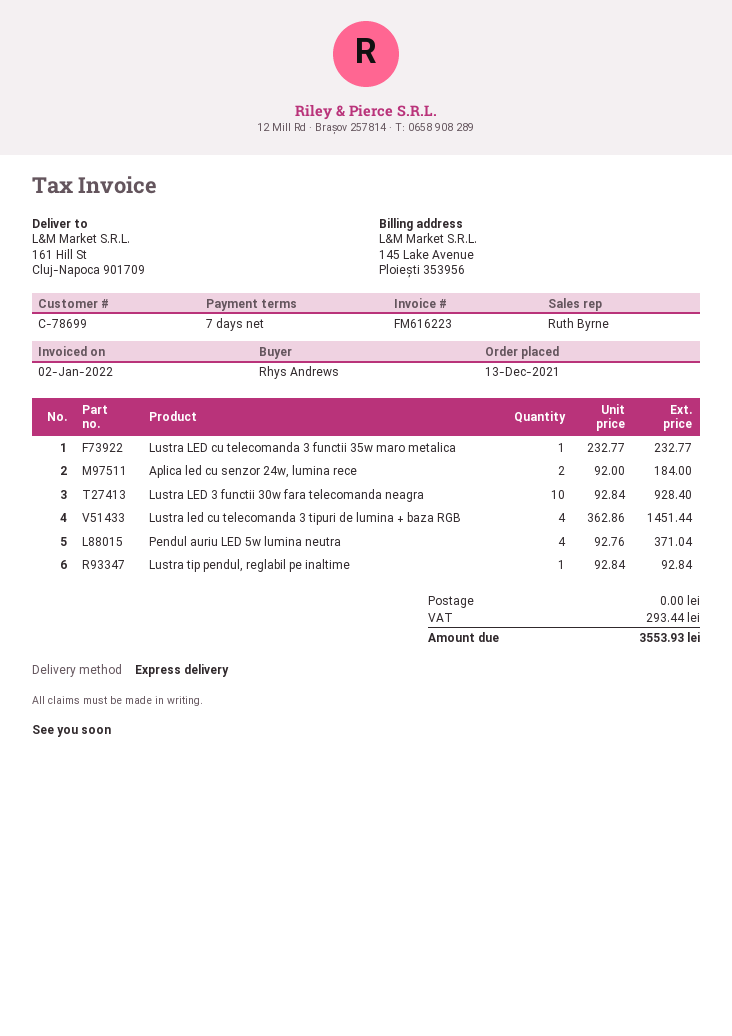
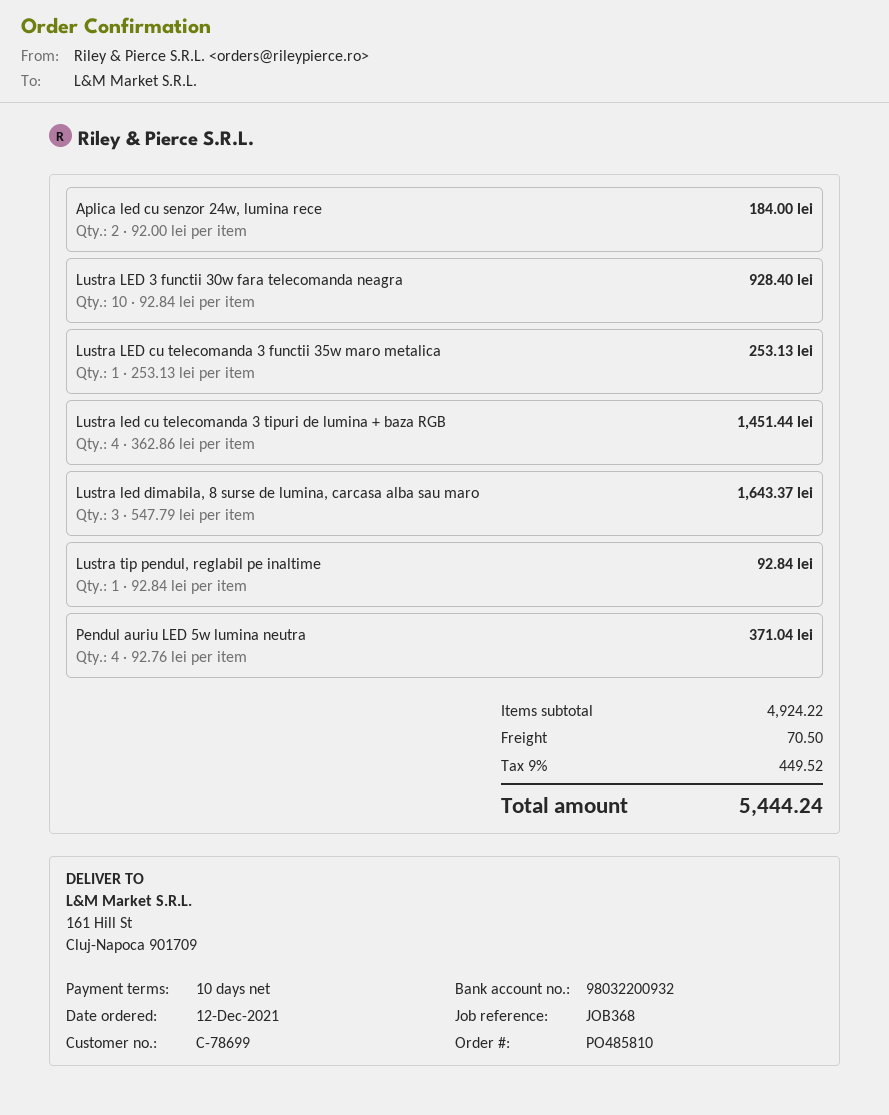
order date: 2021-12-13 -> 2021-12-12
payment terms: 7 days -> 10 days
Lustra LED cu telecomanda 3 functii 35w maro metalica: 1 x 232.77 = 232.77 -> 1 x 253.13 = 253.13
Lustra led dimabila, 8 surse de lumina, carcasa alba sau maro: none -> 3 x 547.79 = 1643.37
shipping: 0.00 -> 70.50
tax: 293.44 -> 449.52
total: 3553.93 -> 5444.24

